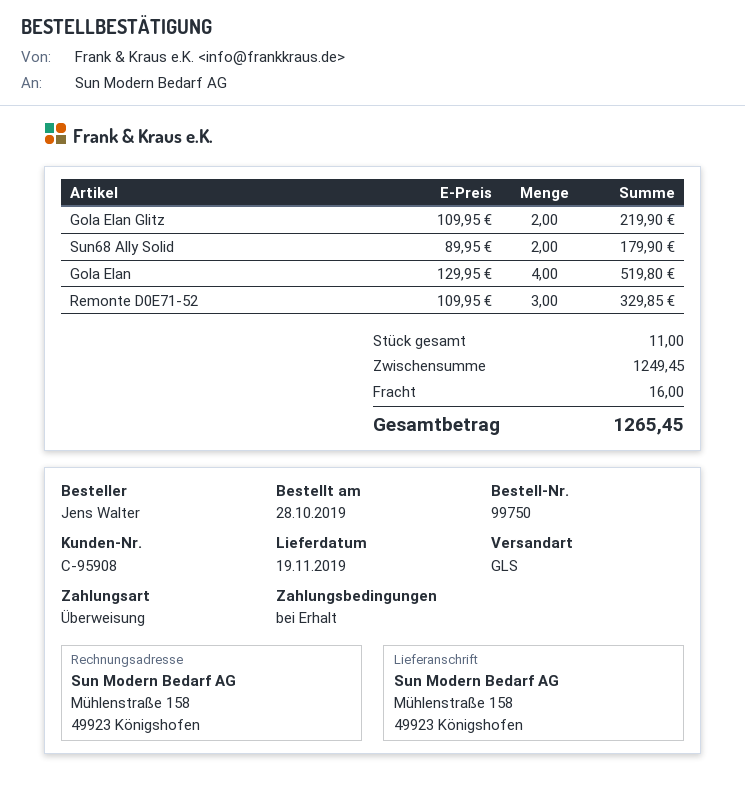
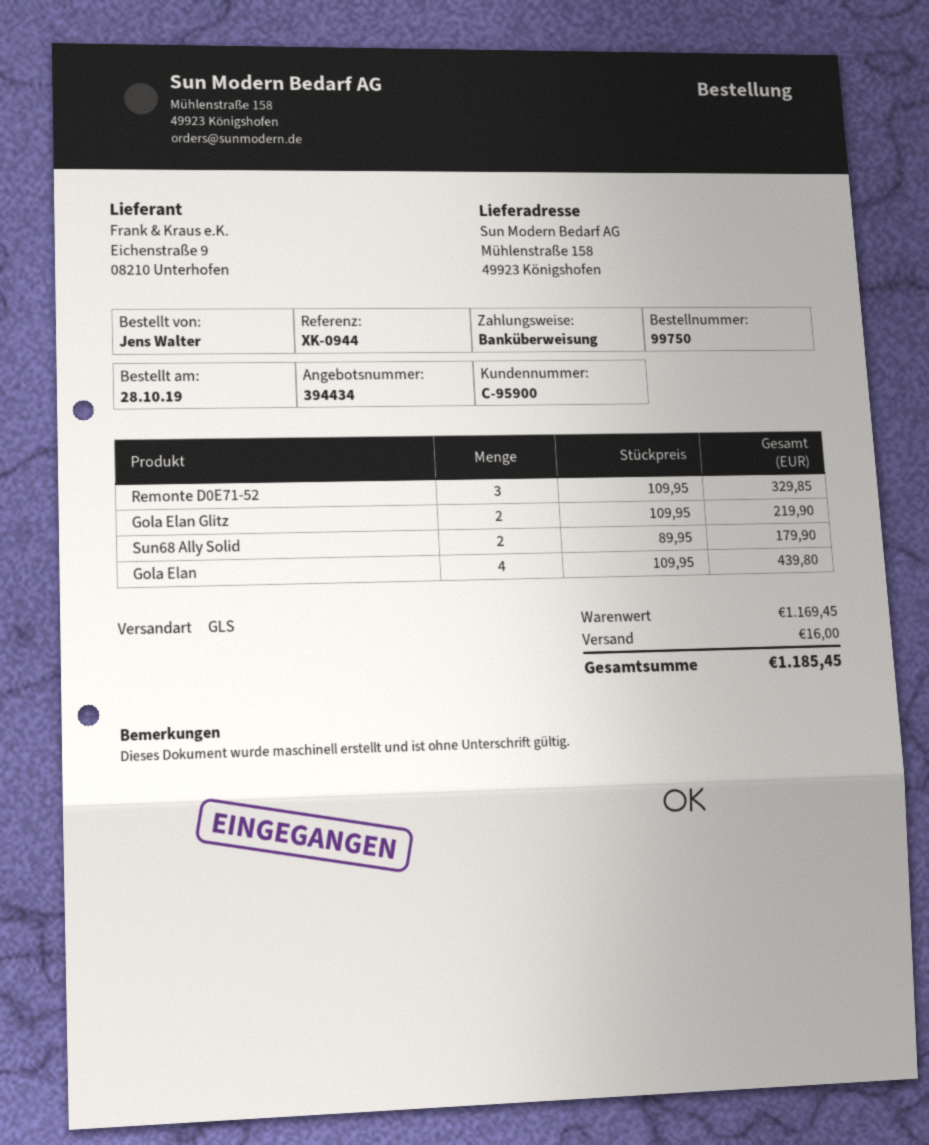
customer number: C-95908 -> C-95900
Gola Elan: 4 x 129.95 = 519.80 -> 4 x 109.95 = 439.80
subtotal: 1249.45 -> 1169.45
total: 1265.45 -> 1185.45

